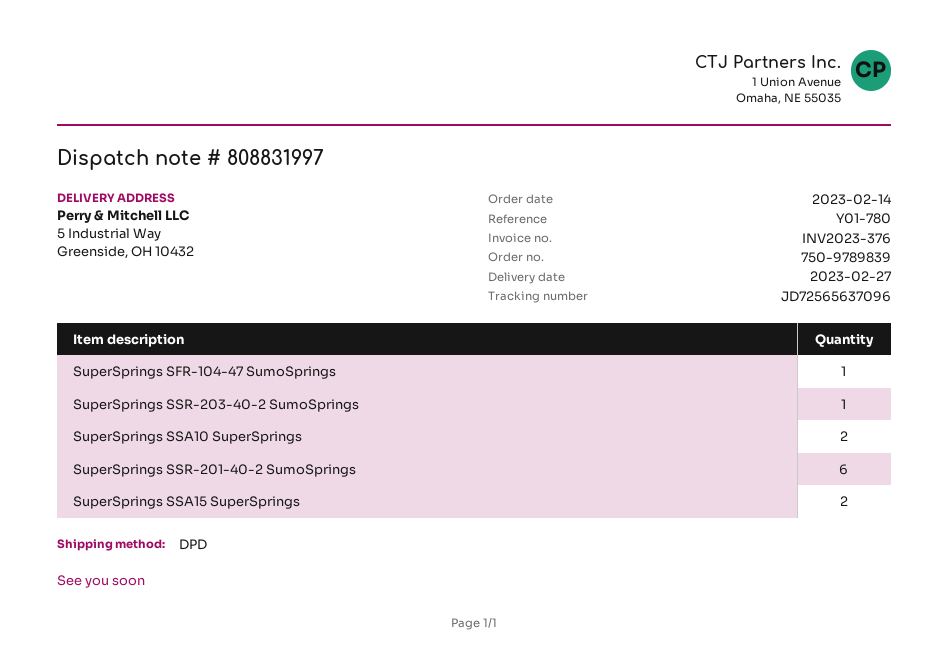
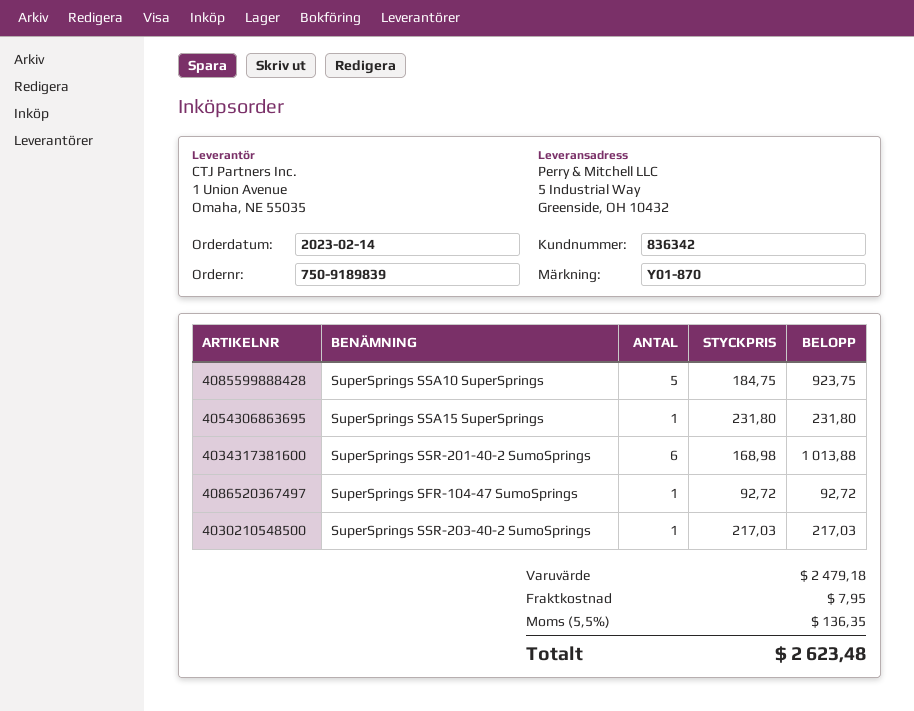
order number: 750-9789839 -> 750-9189839
reference: Y01-780 -> Y01-870
SuperSprings SSA10 SuperSprings: 2 -> 5
SuperSprings SSA15 SuperSprings: 2 -> 1

